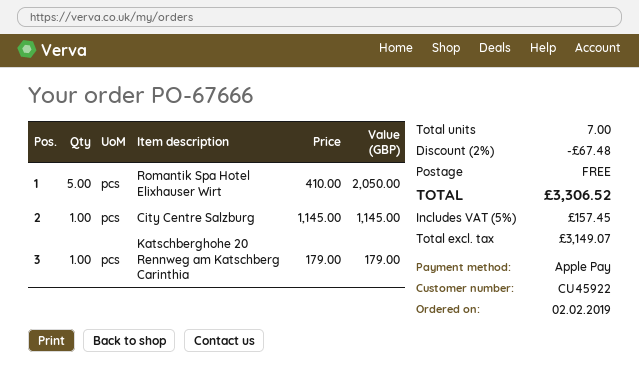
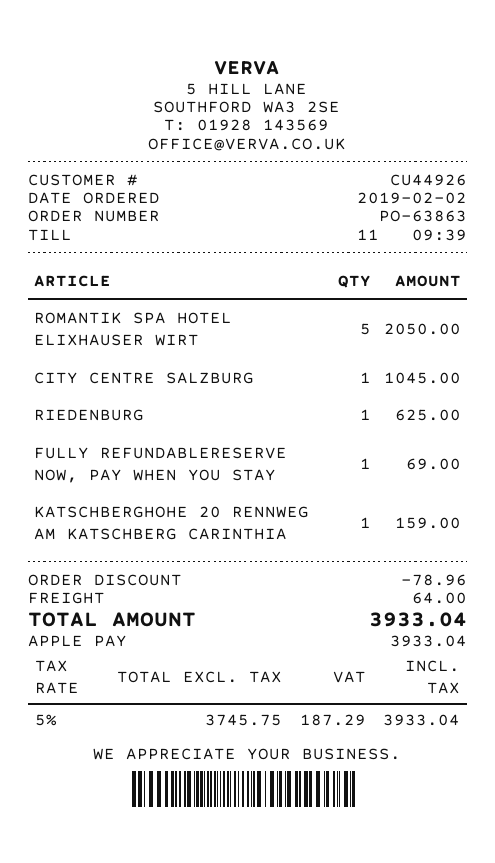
order number: PO-67666 -> PO-63863
customer number: CU45922 -> CU44926
City Centre Salzburg: 1 for 1145.00 -> 1 for 1045.00
Katschberghohe 20 Rennweg am Katschberg Carinthia: 1 for 179.00 -> 1 for 159.00
RIEDENBURG: none -> 1 for 625.00
FULLY REFUNDABLERESERVE NOW, PAY WHEN YOU STAY: none -> 1 for 69.00
discount: 67.48 -> 78.96
shipping: 0.00 -> 64.00
net: 3149.07 -> 3745.75
tax: 5% = 157.45 -> 5% = 187.29
total: 3306.52 -> 3933.04

